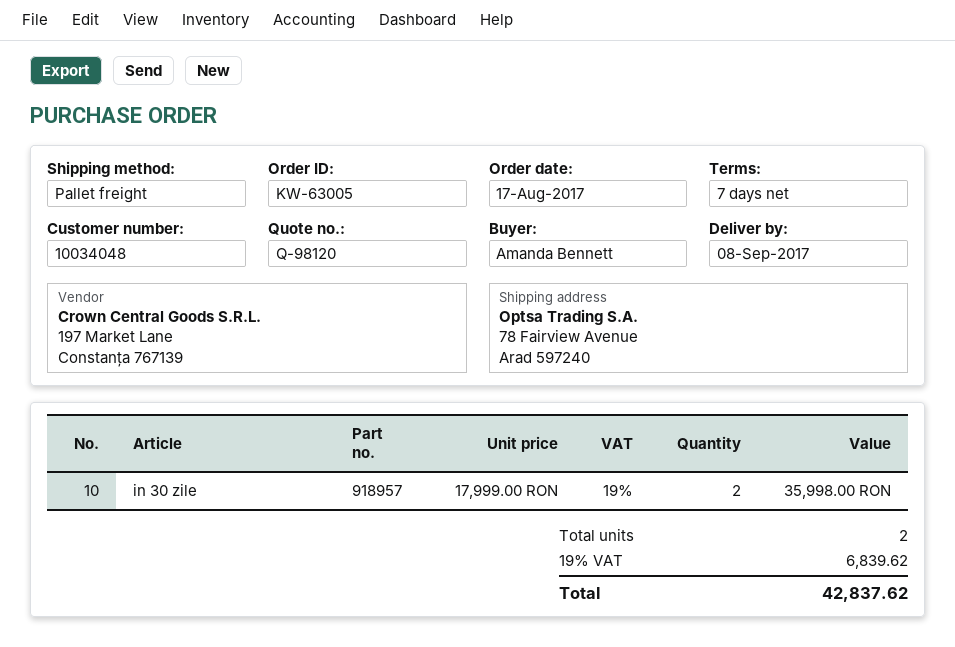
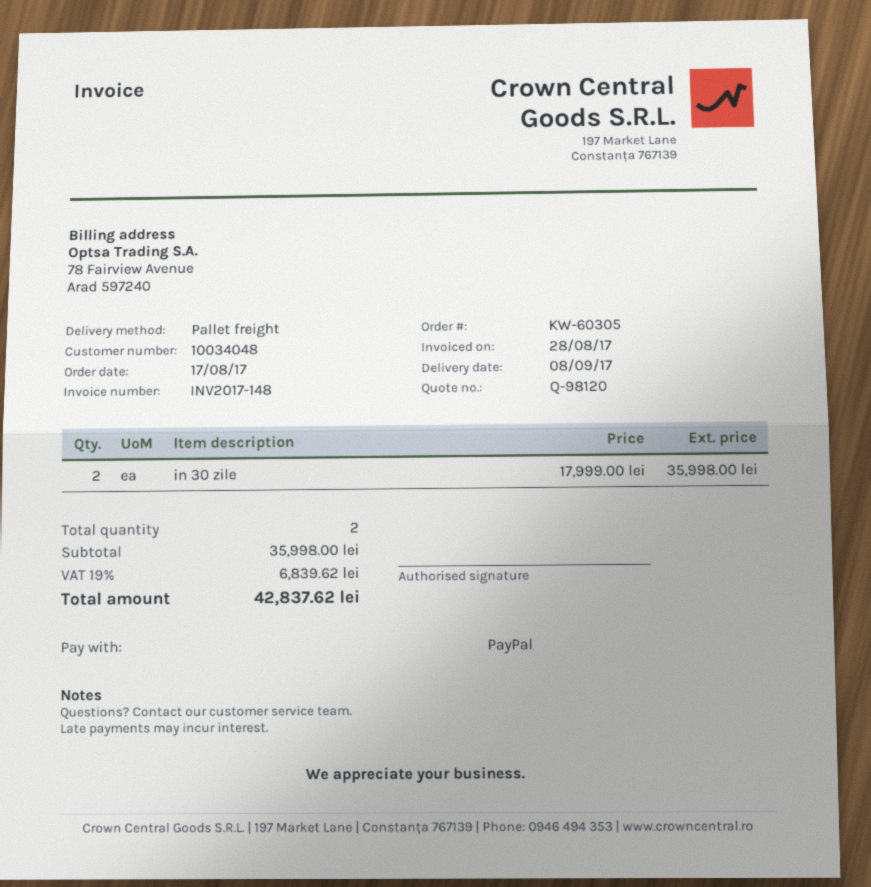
order number: KW-63005 -> KW-60305

